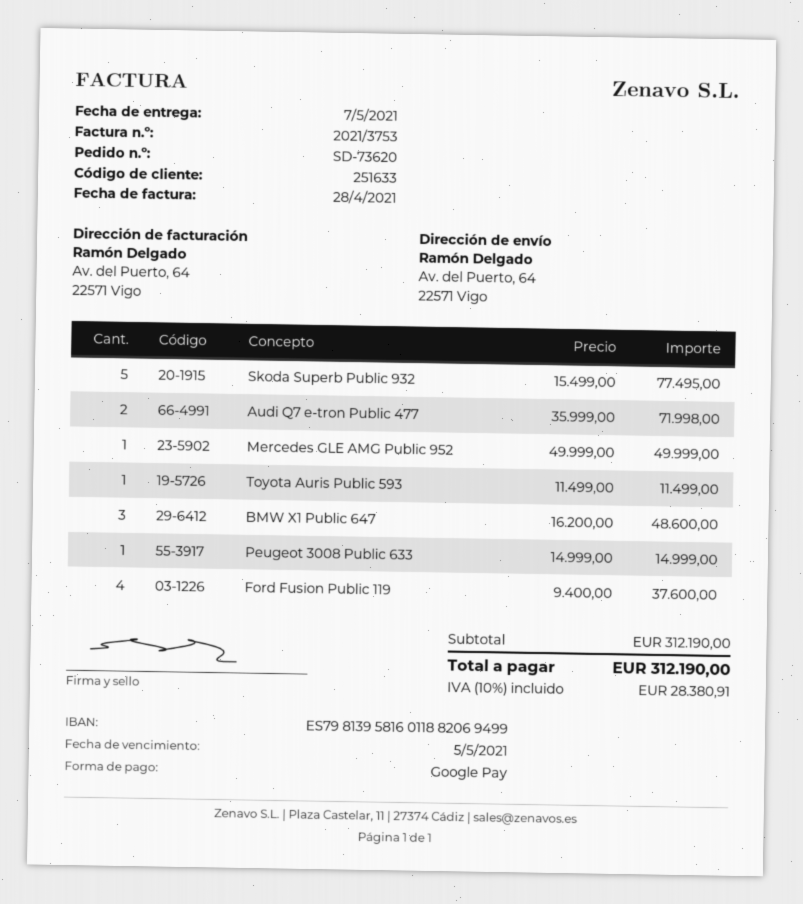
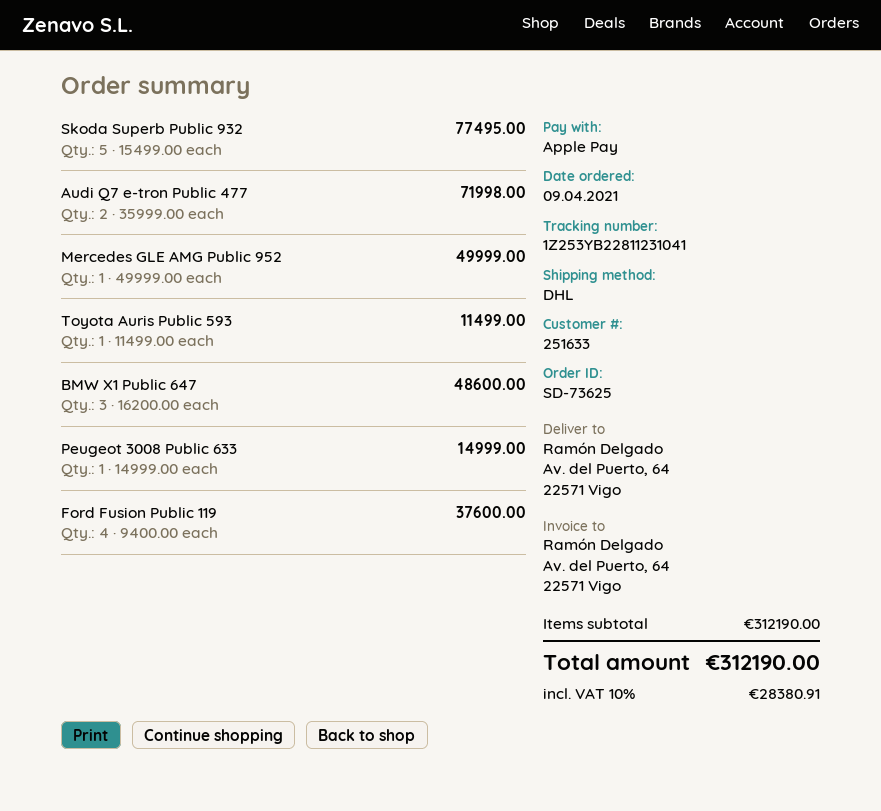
order number: SD-73620 -> SD-73625
payment method: Google Pay -> Apple Pay

